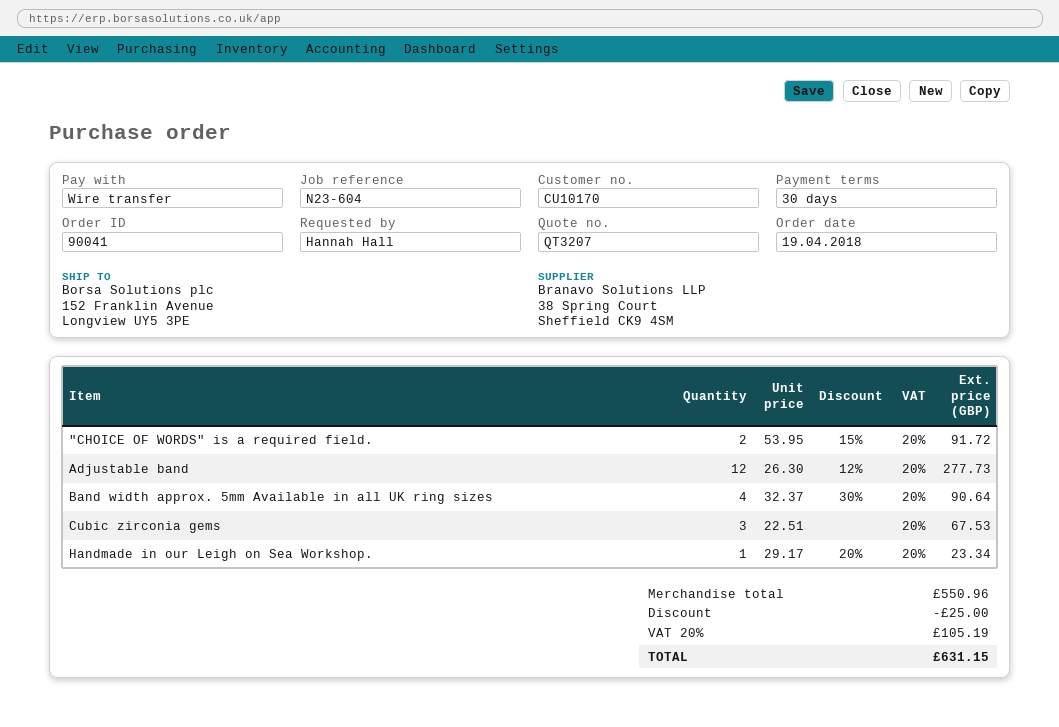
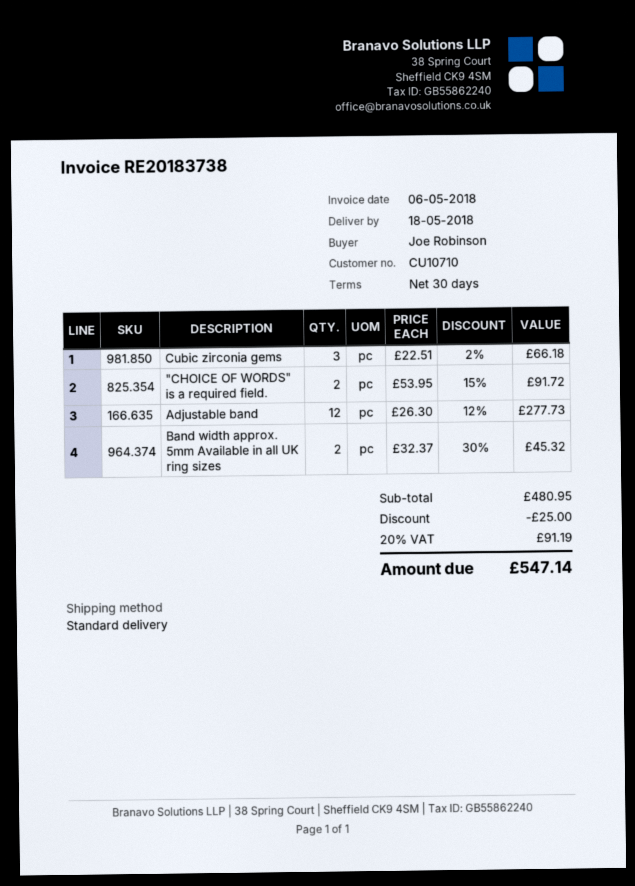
customer number: CU10170 -> CU10710
ordered by: Hannah Hall -> Joe Robinson
Band width approx. 5mm Available in all UK ring sizes: 4 x 32.37 - 30% = 90.64 -> 2 x 32.37 - 30% = 45.32
Cubic zirconia gems: 3 x 22.51 = 67.53 -> 3 x 22.51 - 2% = 66.18
Handmade in our Leigh on Sea Workshop.: 1 x 29.17 - 20% = 23.34 -> none
subtotal: 550.96 -> 480.95
tax: 20% = 105.19 -> 20% = 91.19
total: 631.15 -> 547.14

